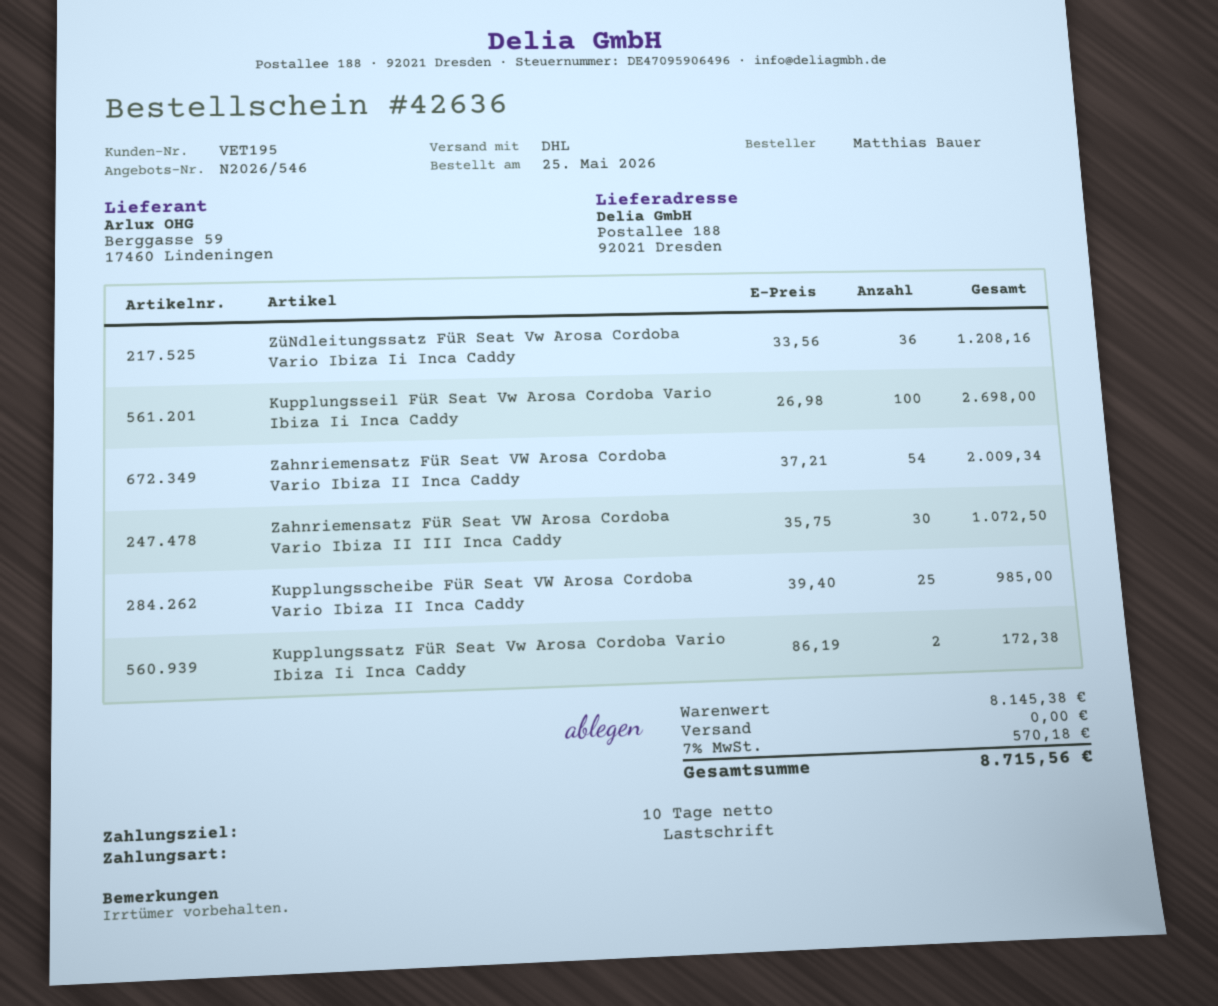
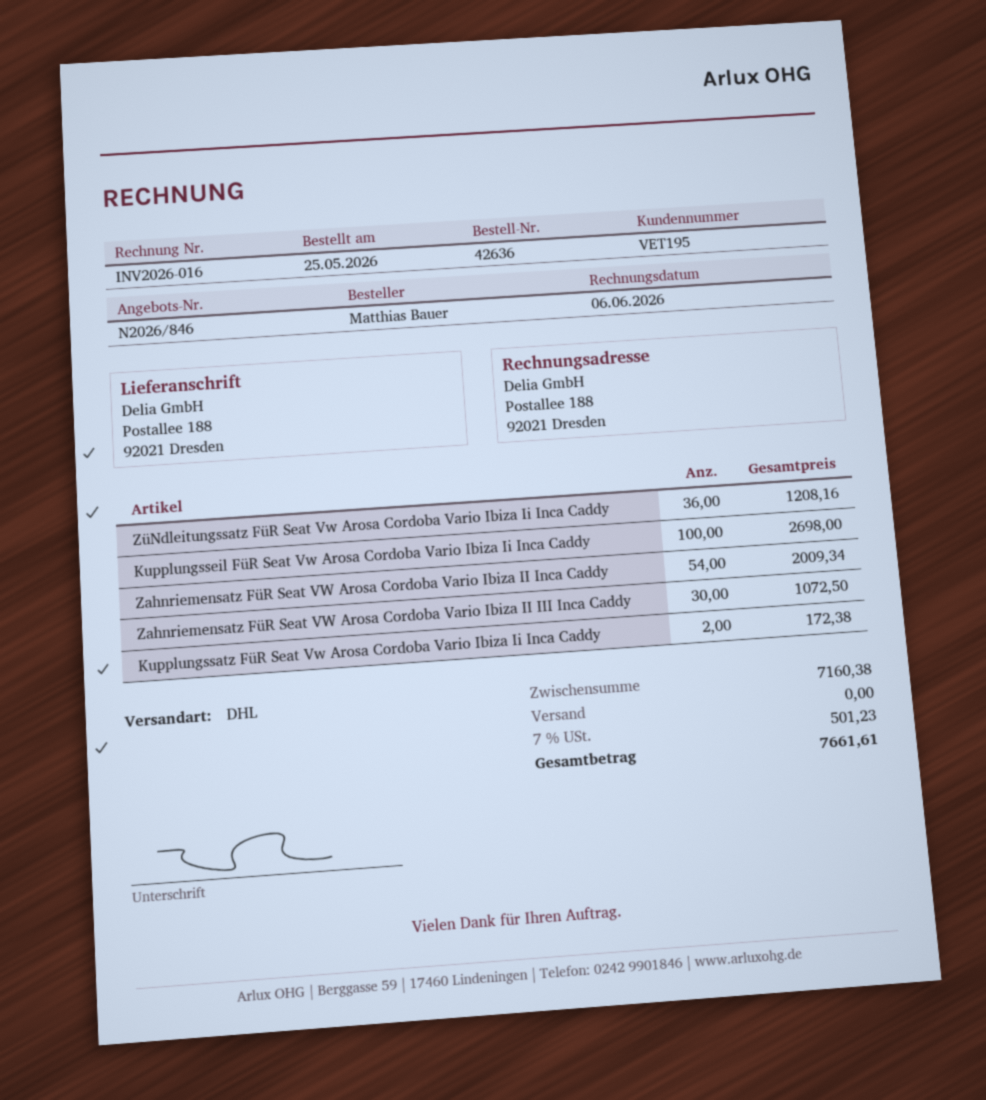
quote number: N2026/546 -> N2026/846
Kupplungsscheibe FüR Seat VW Arosa Cordoba Vario Ibiza II Inca Caddy: 25 for 985.00 -> none
subtotal: 8145.38 -> 7160.38
tax: 7% = 570.18 -> 7% = 501.23
total: 8715.56 -> 7661.61

